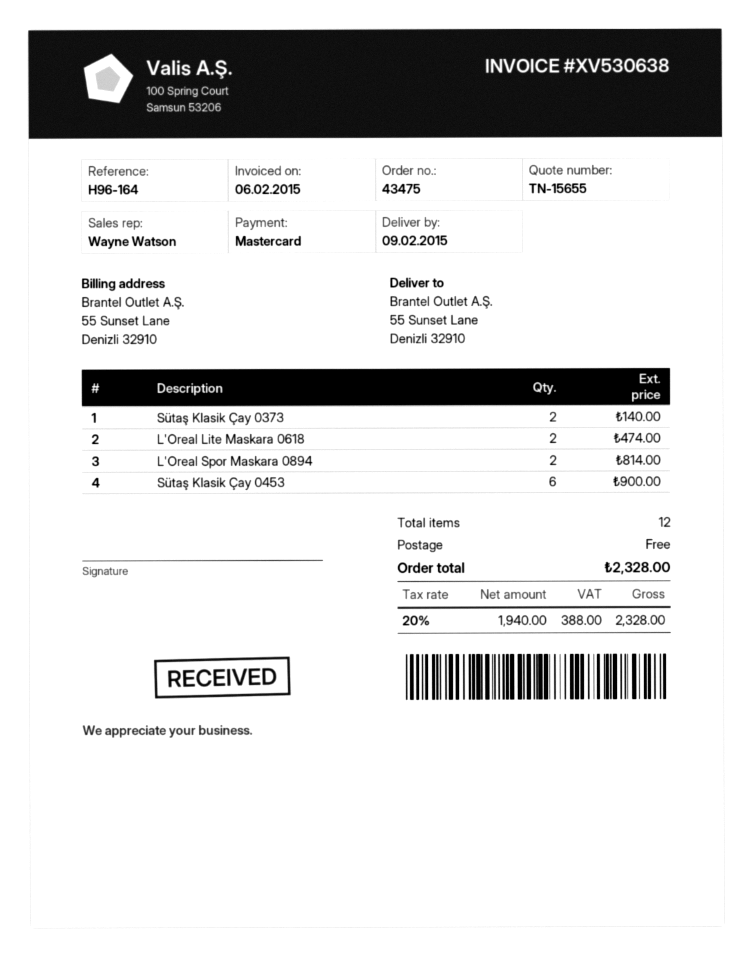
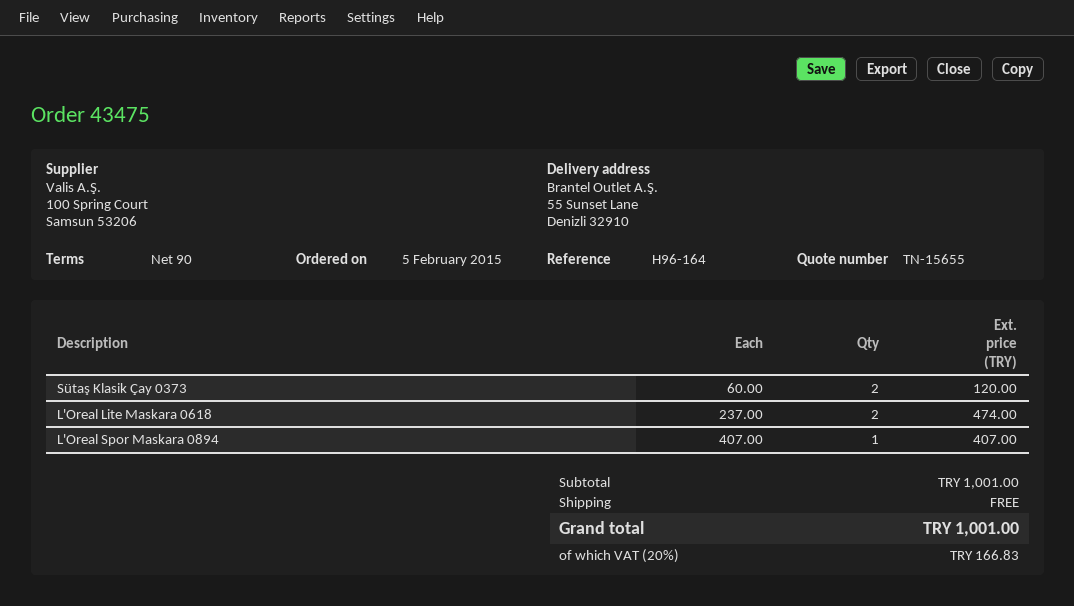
Sütaş Klasik Çay 0373: 2 for 140.00 -> 2 for 120.00
L'Oreal Spor Maskara 0894: 2 for 814.00 -> 1 for 407.00
Sütaş Klasik Çay 0453: 6 for 900.00 -> none
tax: 20% = 388.00 -> 20% = 166.83
total: 2328.00 -> 1001.00

